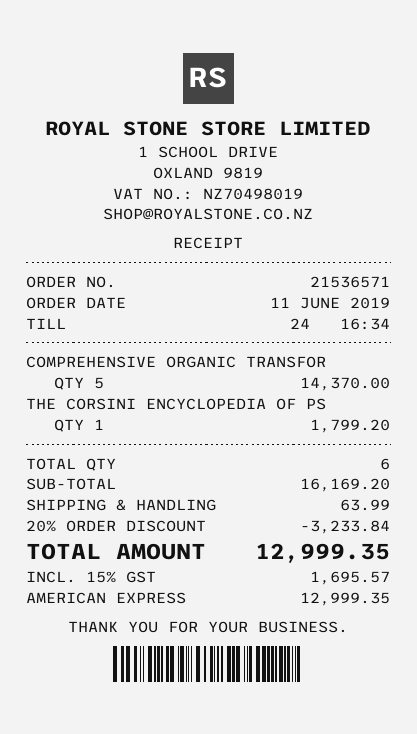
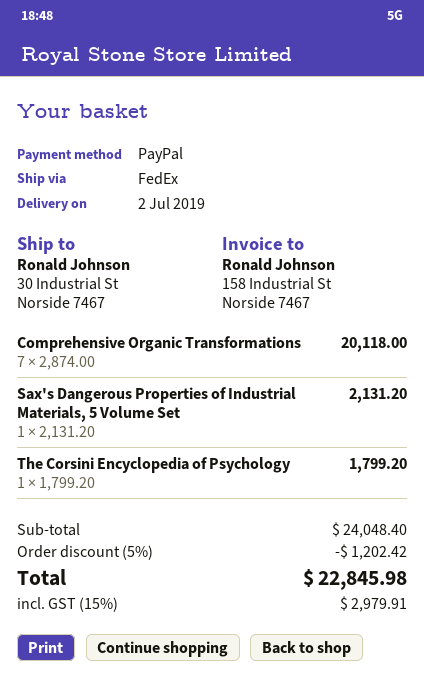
payment method: American Express -> PayPal
COMPREHENSIVE ORGANIC TRANSFOR: 5 for 14370.00 -> 7 for 20118.00
Sax's Dangerous Properties of Industrial Materials, 5 Volume Set: none -> 1 for 2131.20
subtotal: 16169.20 -> 24048.40
discount: 20% = 3233.84 -> 5% = 1202.42
shipping: 63.99 -> none
tax: 15% = 1695.57 -> 15% = 2979.91
total: 12999.35 -> 22845.98

